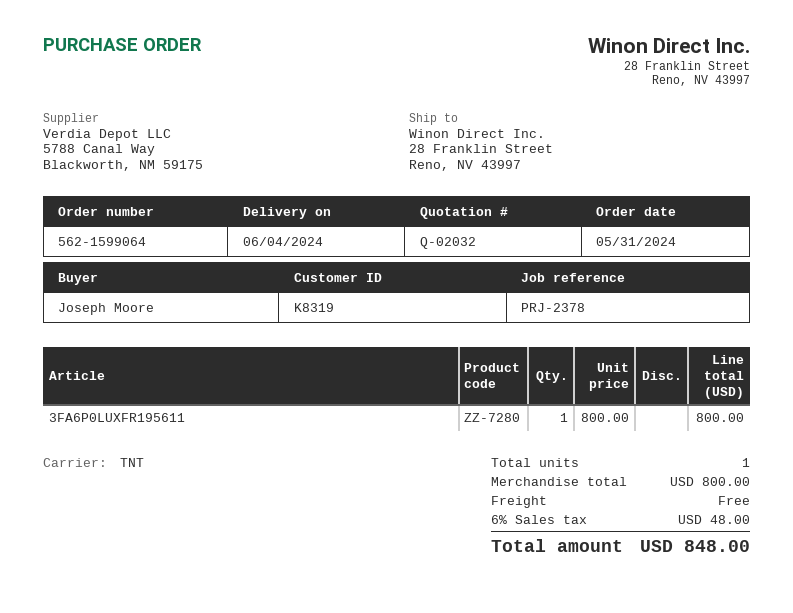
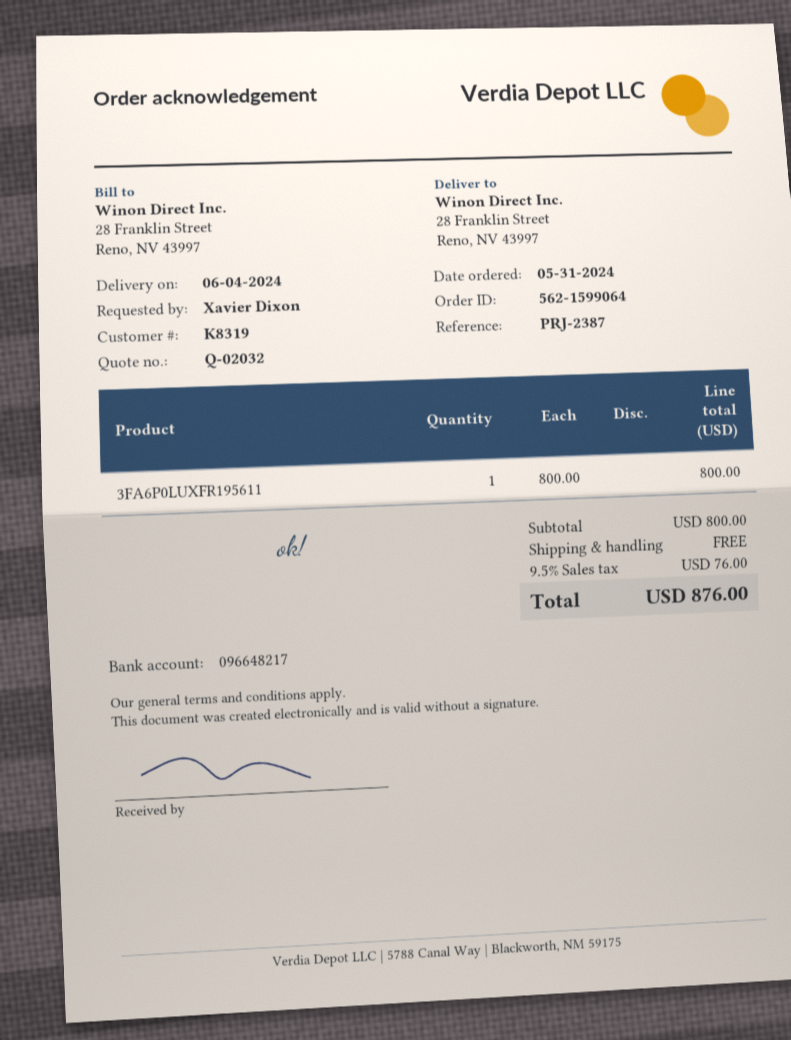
reference: PRJ-2378 -> PRJ-2387
ordered by: Joseph Moore -> Xavier Dixon
tax: 6% = 48.00 -> 9.5% = 76.00
total: 848.00 -> 876.00

